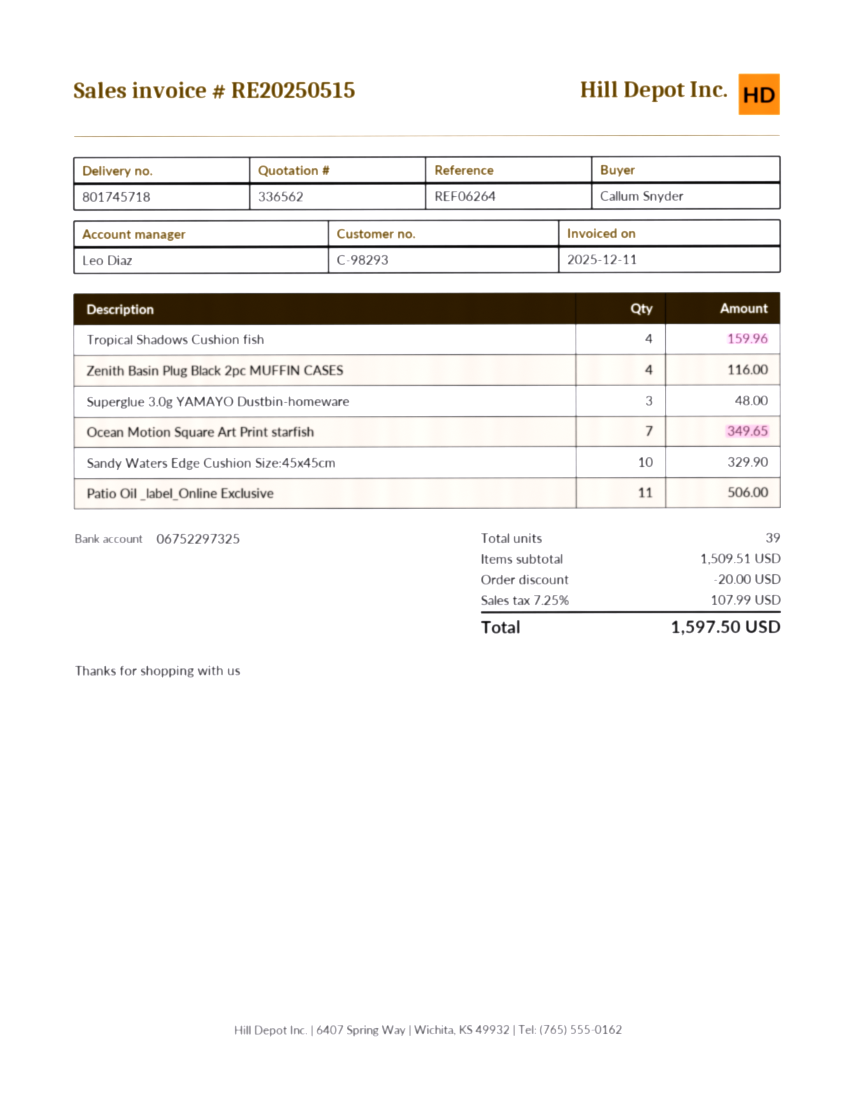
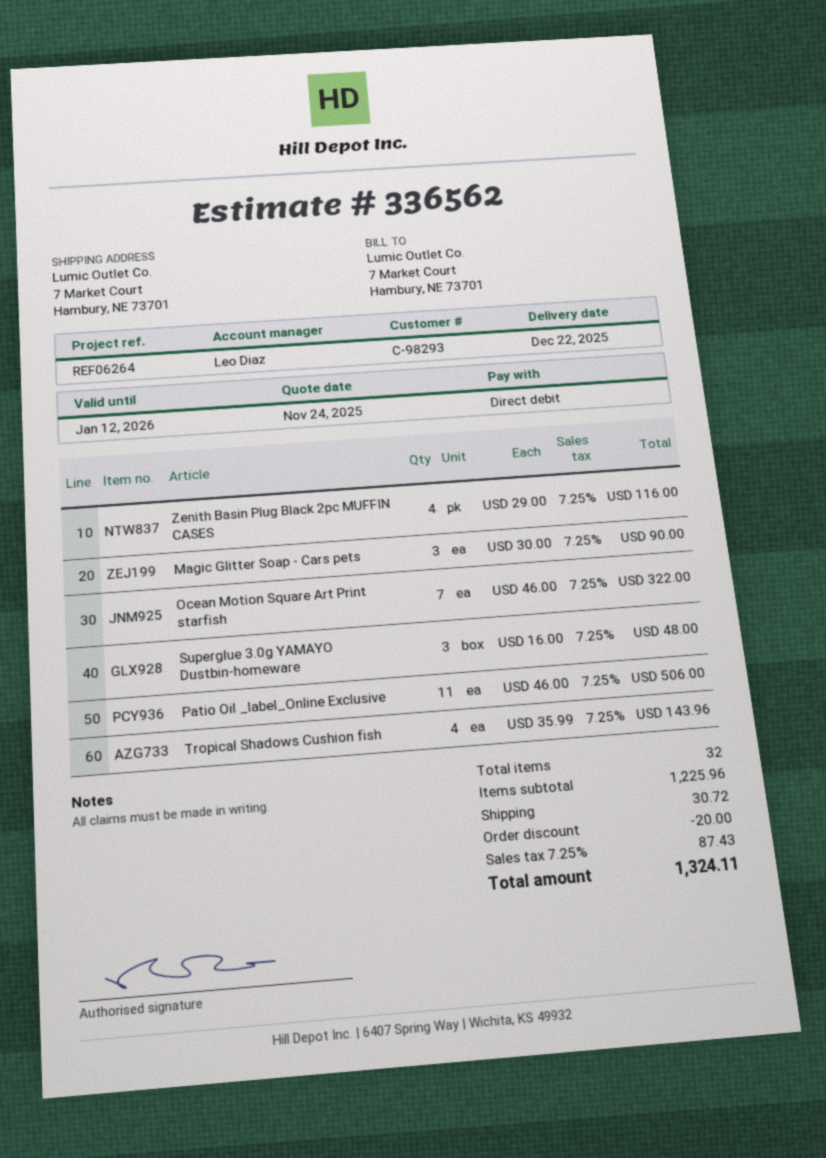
Tropical Shadows Cushion fish: 4 for 159.96 -> 4 for 143.96
Ocean Motion Square Art Print starfish: 7 for 349.65 -> 7 for 322.00
Sandy Waters Edge Cushion Size:45x45cm: 10 for 329.90 -> none
Magic Glitter Soap - Cars pets: none -> 3 for 90.00
total quantity: 39 -> 32
subtotal: 1509.51 -> 1225.96
shipping: none -> 30.72
tax: 7.25% = 107.99 -> 7.25% = 87.43
total: 1597.50 -> 1324.11

